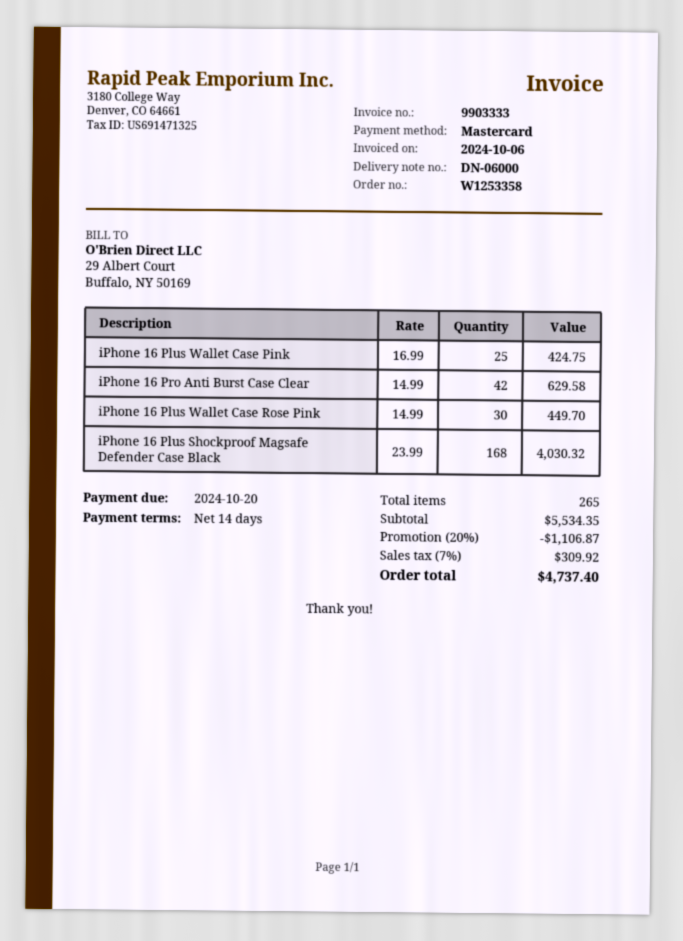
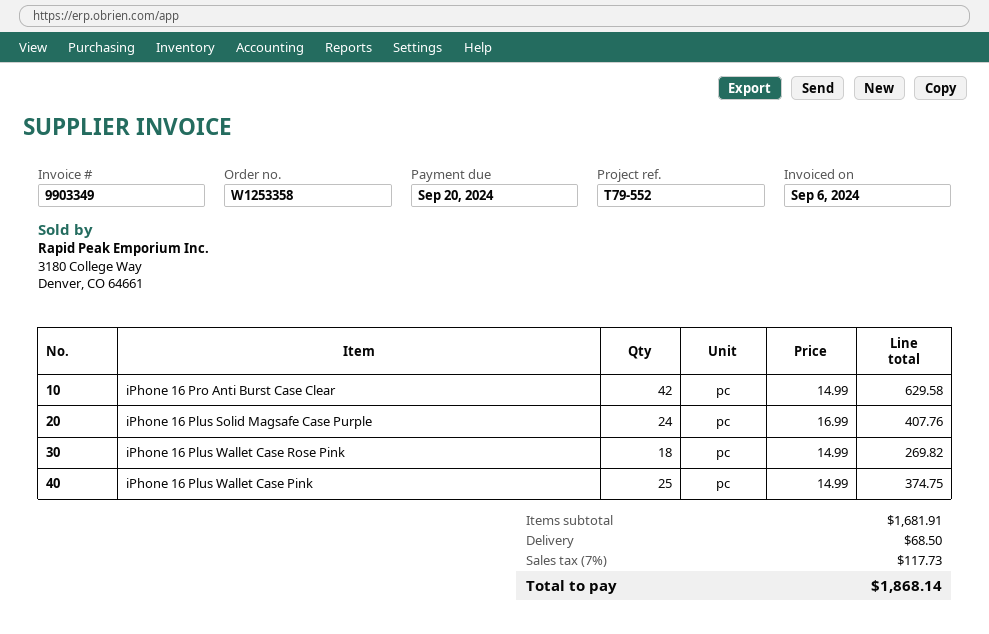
invoice number: 9903333 -> 9903349
invoice date: 2024-10-06 -> 2024-09-06
due date: 2024-10-20 -> 2024-09-20
iPhone 16 Plus Wallet Case Pink: 25 x 16.99 = 424.75 -> 25 x 14.99 = 374.75
iPhone 16 Plus Wallet Case Rose Pink: 30 x 14.99 = 449.70 -> 18 x 14.99 = 269.82
iPhone 16 Plus Shockproof Magsafe Defender Case Black: 168 x 23.99 = 4030.32 -> none
iPhone 16 Plus Solid Magsafe Case Purple: none -> 24 x 16.99 = 407.76
subtotal: 5534.35 -> 1681.91
discount: 20% = 1106.87 -> none
shipping: none -> 68.50
tax: 7% = 309.92 -> 7% = 117.73
total: 4737.40 -> 1868.14

